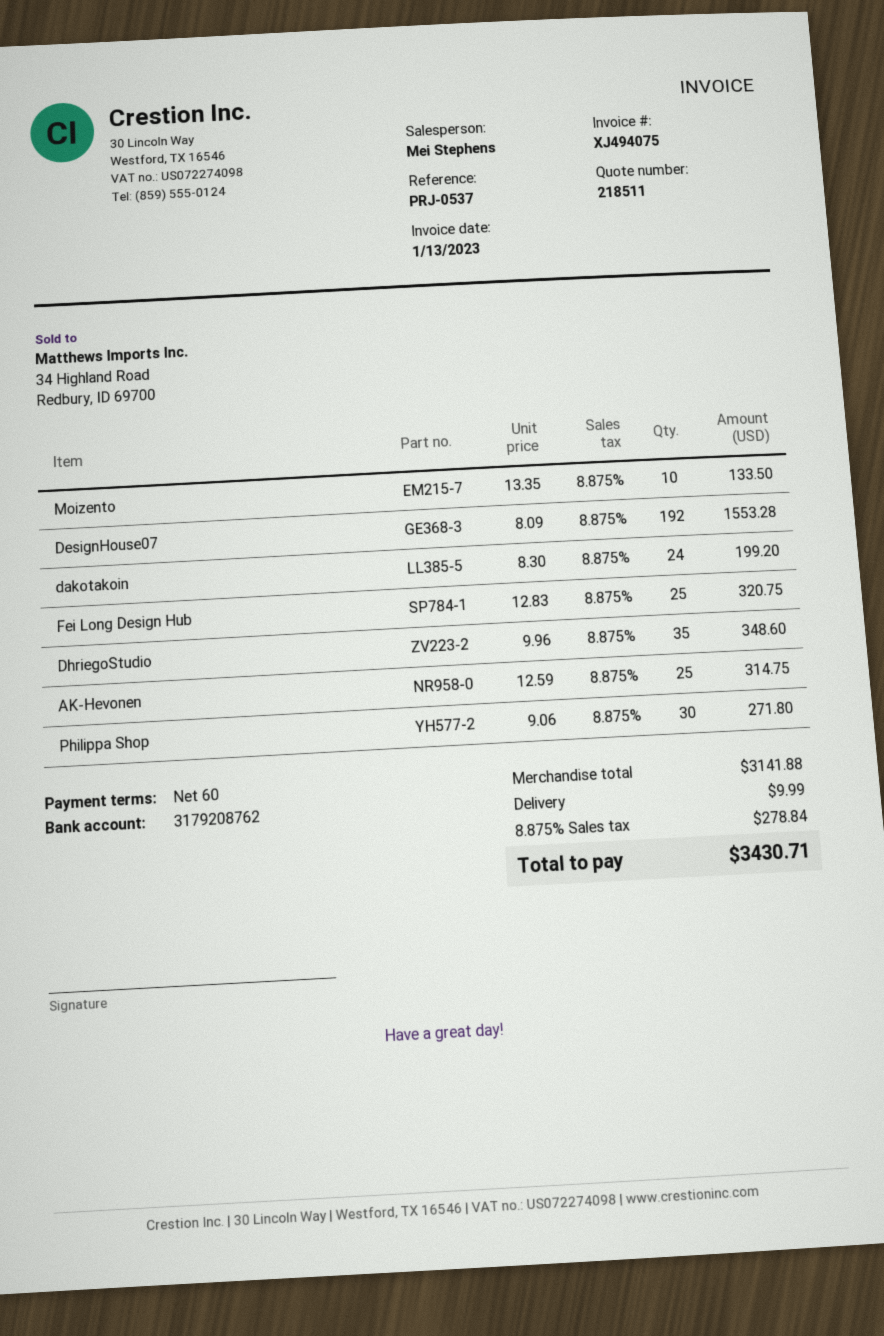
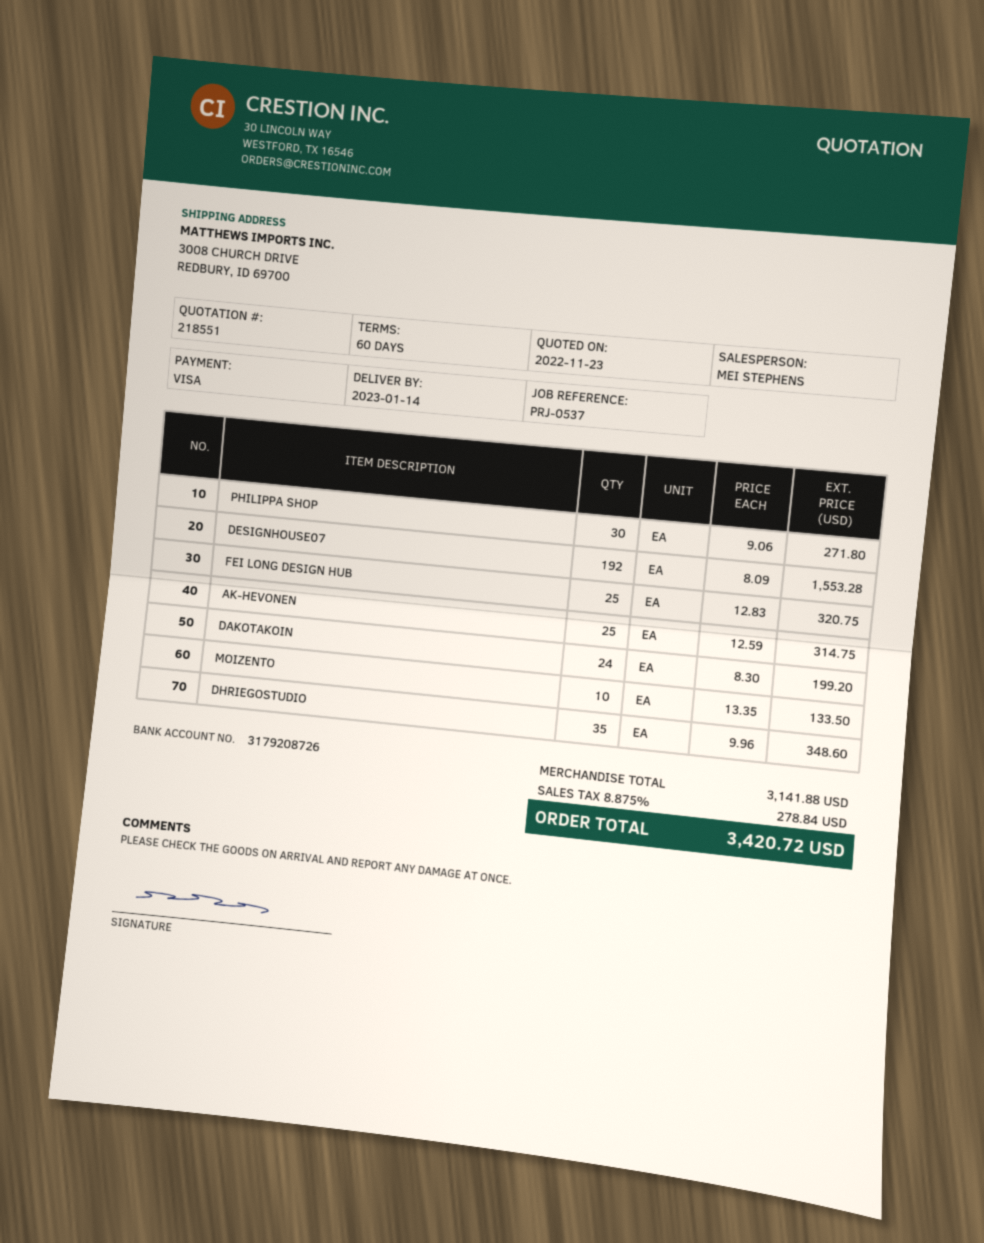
quote number: 218511 -> 218551
bank account: 3179208762 -> 3179208726
shipping: 9.99 -> none
total: 3430.71 -> 3420.72

